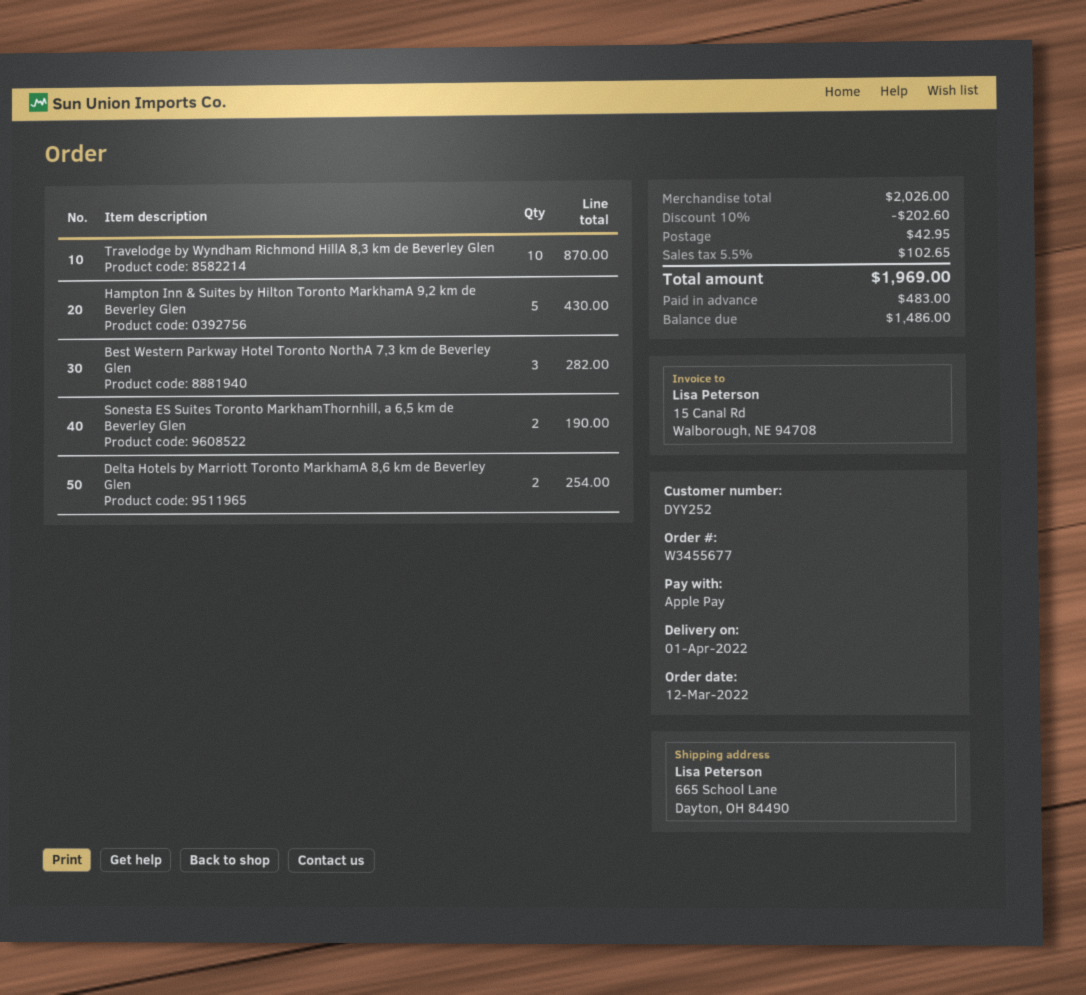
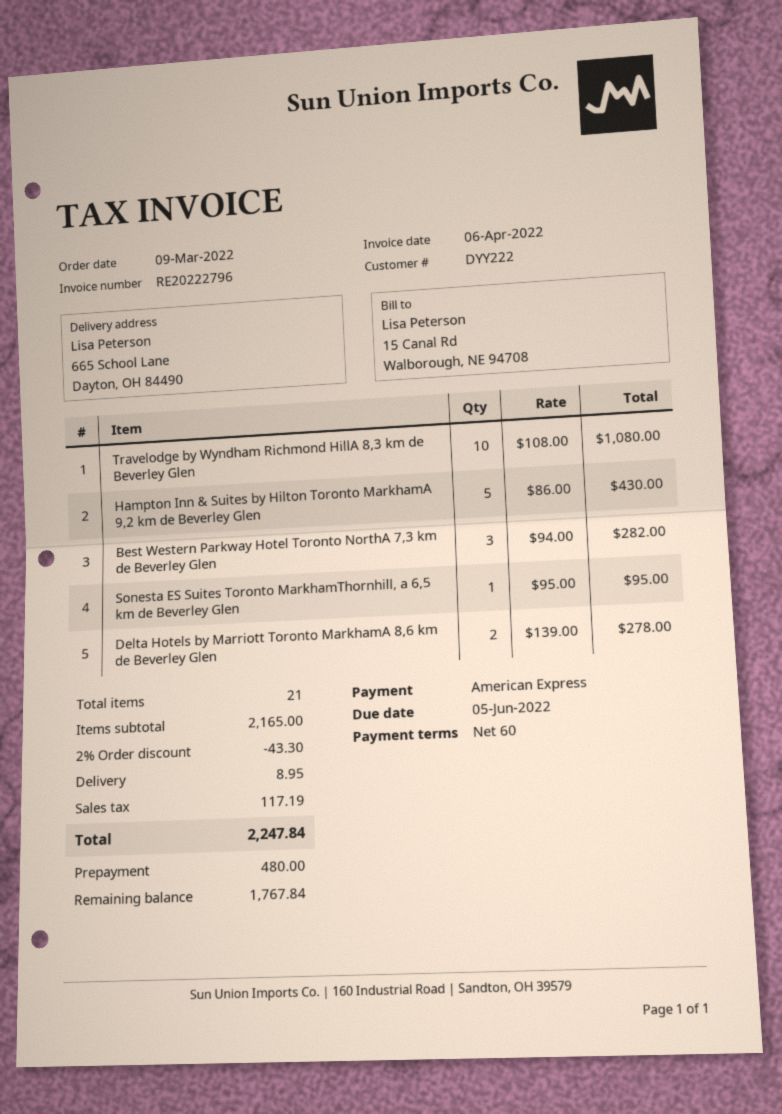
order date: 2022-03-12 -> 2022-03-09
customer number: DYY252 -> DYY222
payment method: Apple Pay -> American Express
Travelodge by Wyndham Richmond HillA 8,3 km de Beverley Glen: 10 for 870.00 -> 10 for 1080.00
Sonesta ES Suites Toronto MarkhamThornhill, a 6,5 km de Beverley Glen: 2 for 190.00 -> 1 for 95.00
Delta Hotels by Marriott Toronto MarkhamA 8,6 km de Beverley Glen: 2 for 254.00 -> 2 for 278.00
subtotal: 2026.00 -> 2165.00
discount: 10% = 202.60 -> 2% = 43.30
shipping: 42.95 -> 8.95
tax: 102.65 -> 117.19
total: 1969.00 -> 2247.84
deposit: 483.00 -> 480.00
balance: 1486.00 -> 1767.84

